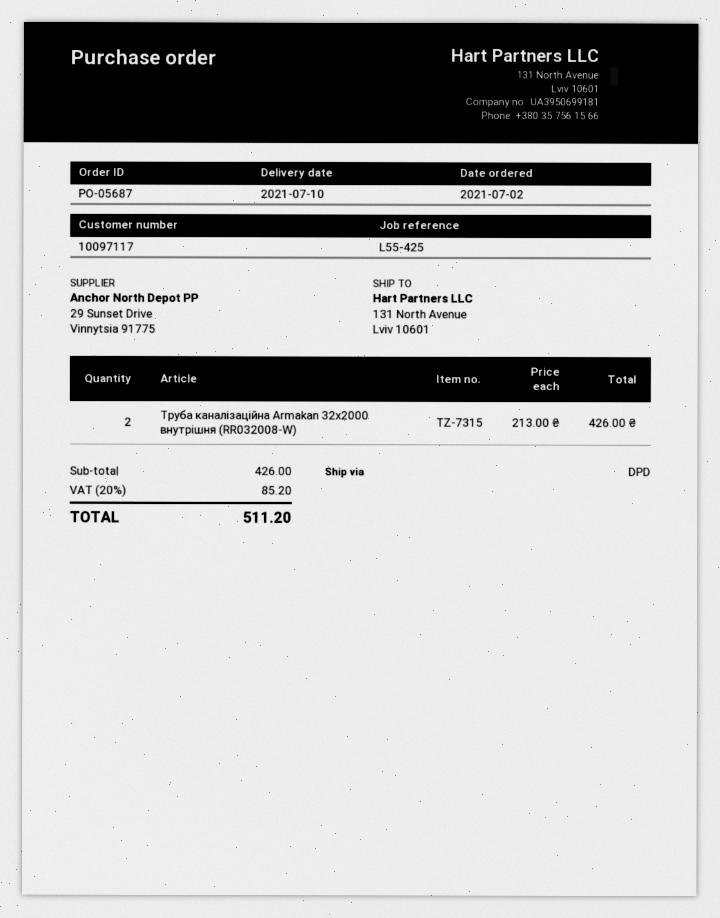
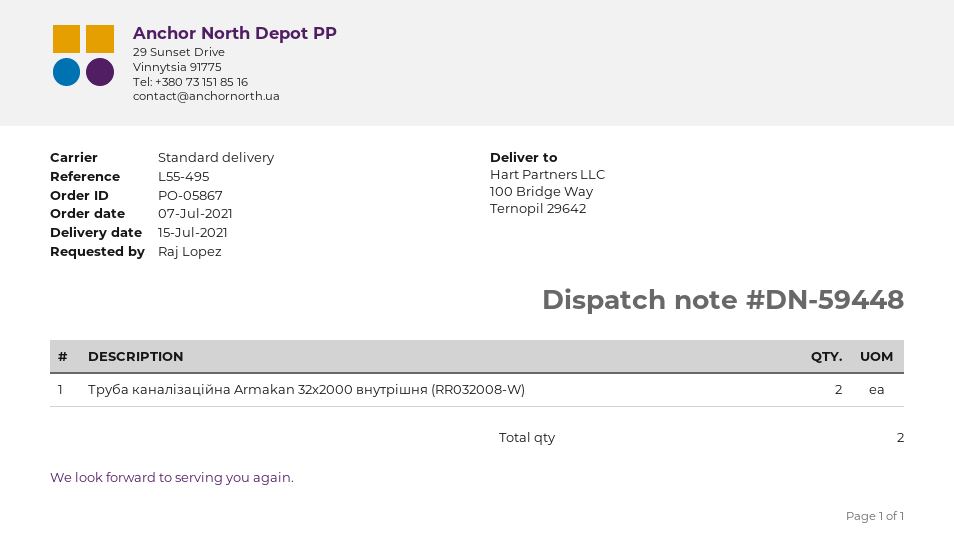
order number: PO-05687 -> PO-05867
order date: 2021-07-02 -> 2021-07-07
delivery date: 2021-07-10 -> 2021-07-15
reference: L55-425 -> L55-495
shipping method: DPD -> standard
ship to: 131 North Avenue, Lviv 10601 -> 100 Bridge Way, Ternopil 29642

